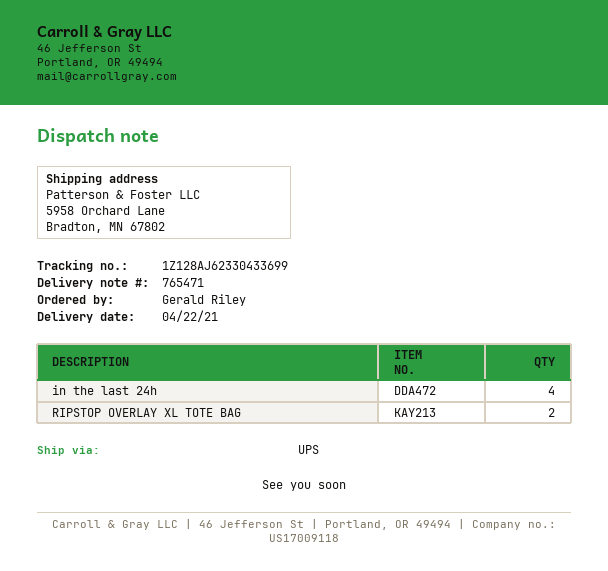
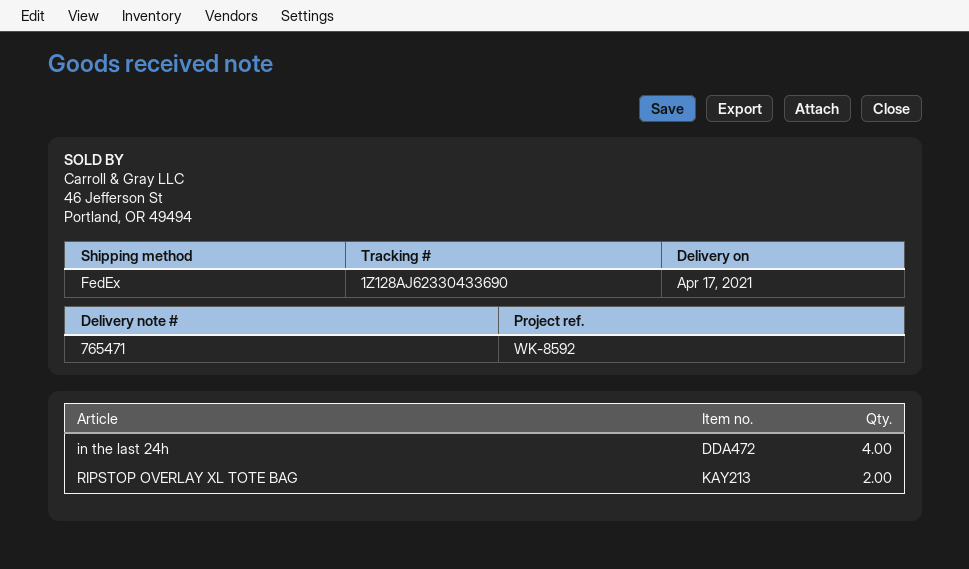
delivery date: 2021-04-22 -> 2021-04-17
shipping method: UPS -> FedEx
tracking number: 1Z128AJ62330433699 -> 1Z128AJ62330433690

